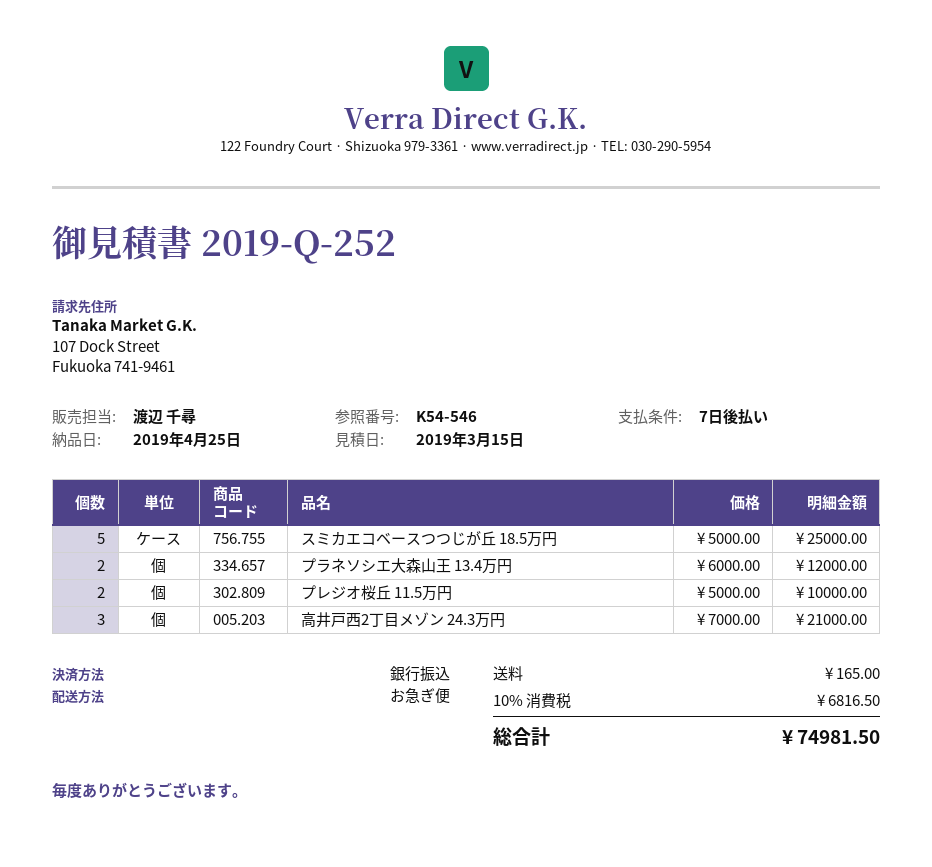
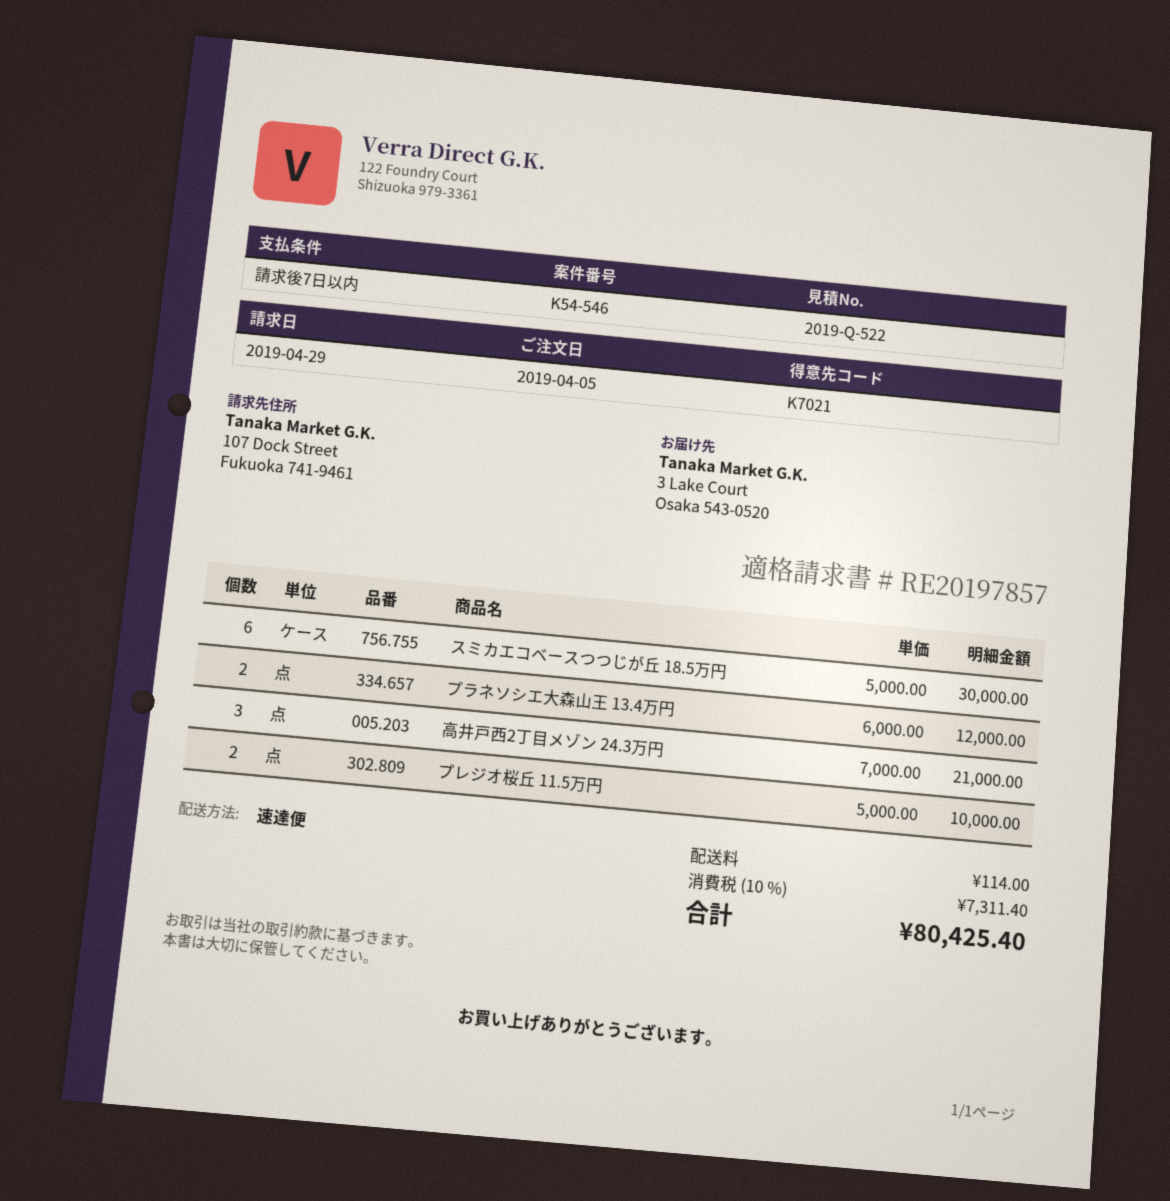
quote number: 2019-Q-252 -> 2019-Q-522
スミカエコベースつつじが丘 18.5万円: 5 x 5000.00 = 25000.00 -> 6 x 5000.00 = 30000.00
shipping: 165.00 -> 114.00
tax: 10% = 6816.50 -> 10% = 7311.40
total: 74981.50 -> 80425.40

